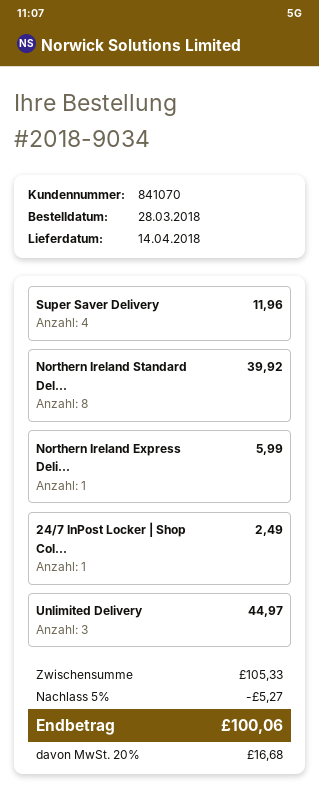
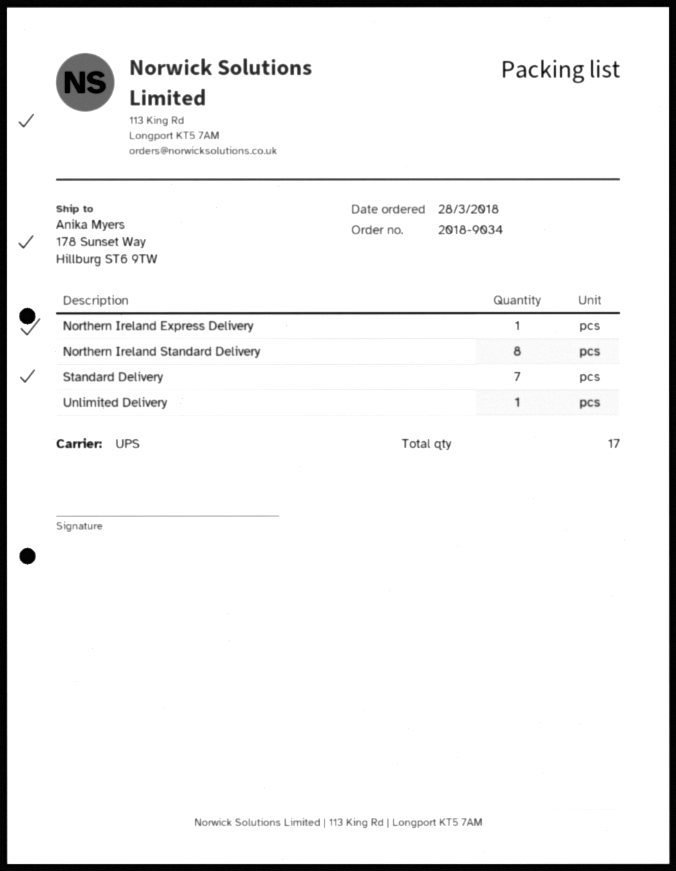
Super Saver Delivery: 4 -> none
24/7 InPost Locker | Shop Col...: 1 -> none
Unlimited Delivery: 3 -> 1
Standard Delivery: none -> 7

